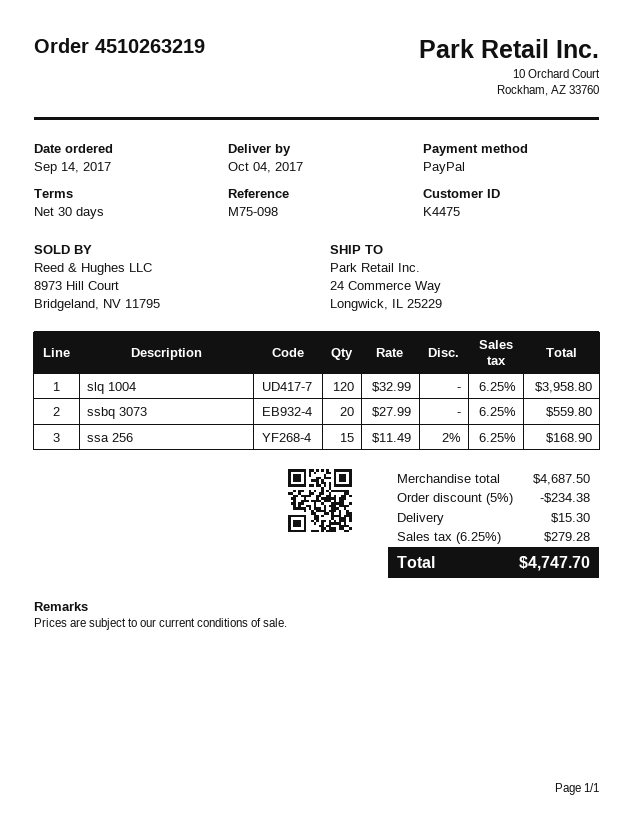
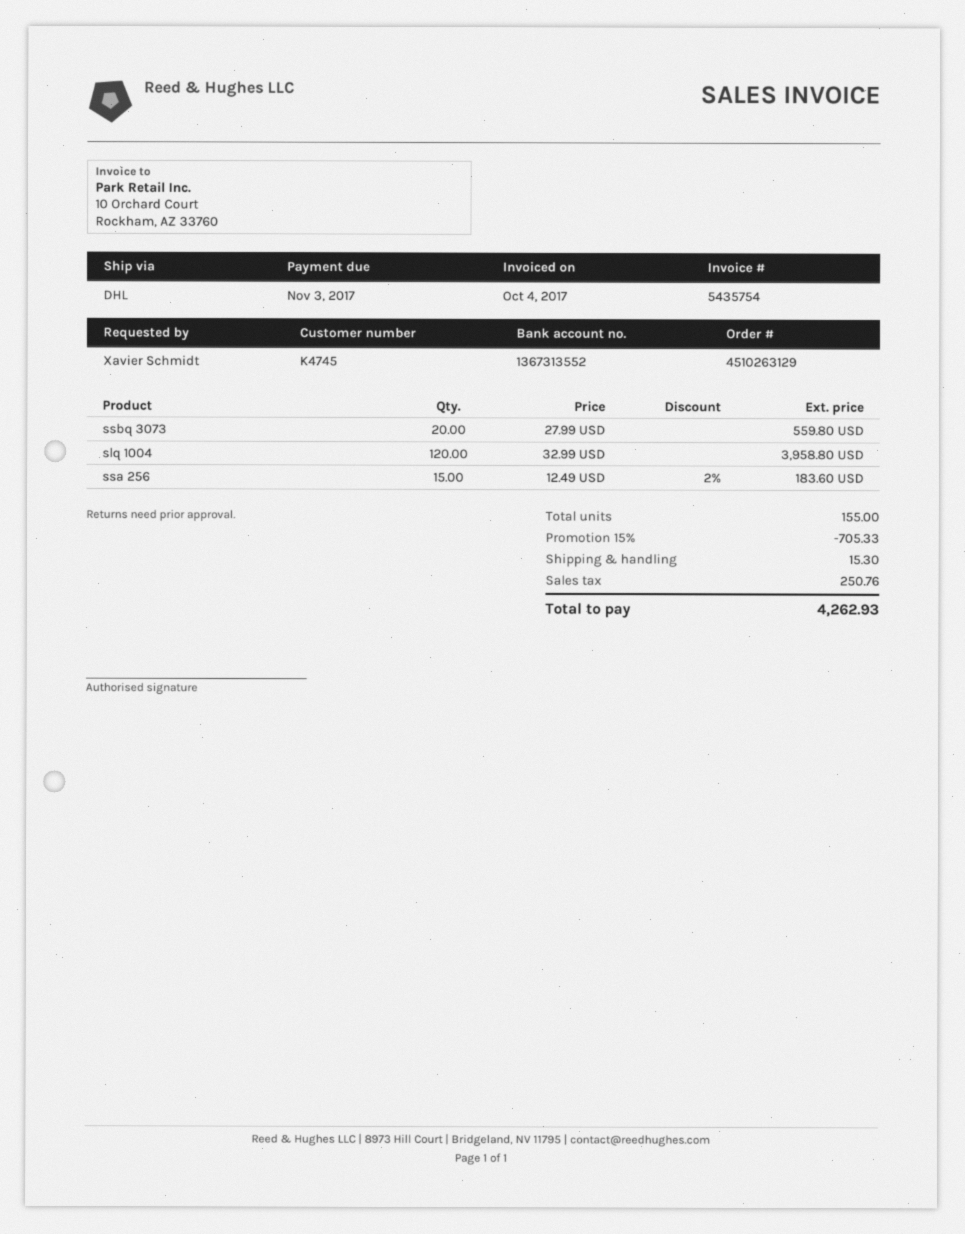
order number: 4510263219 -> 4510263129
customer number: K4475 -> K4745
ssa 256: 15 x 11.49 - 2% = 168.90 -> 15 x 12.49 - 2% = 183.60
discount: 5% = 234.38 -> 15% = 705.33
tax: 279.28 -> 250.76
total: 4747.70 -> 4262.93

